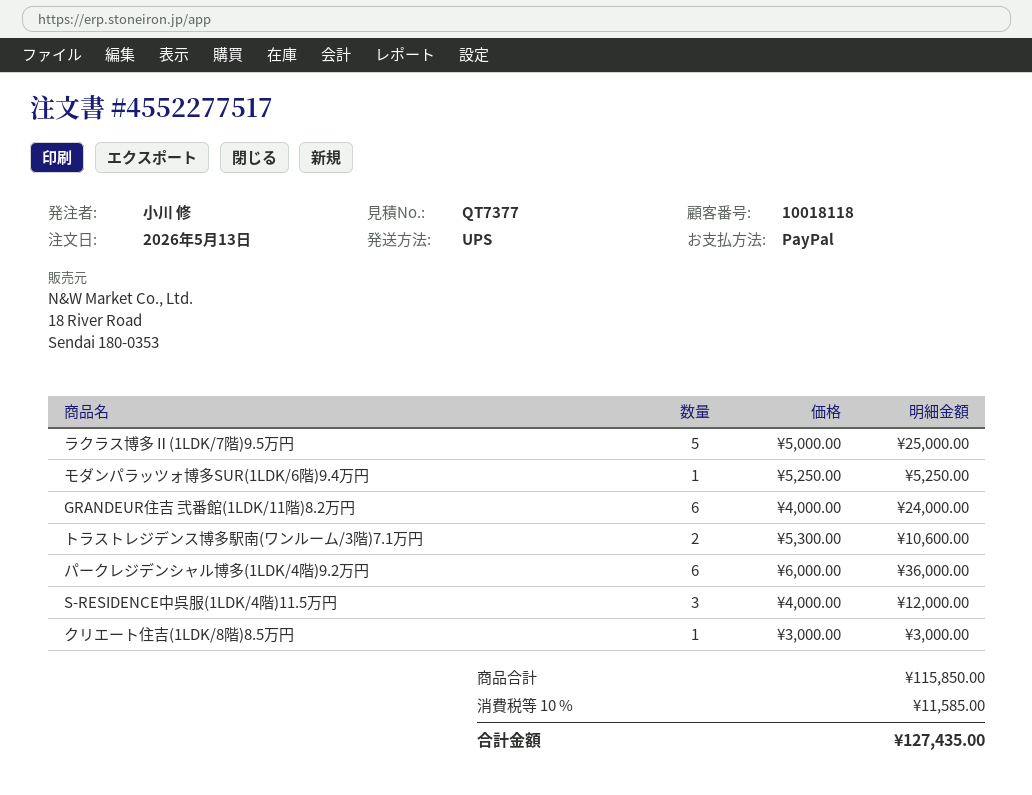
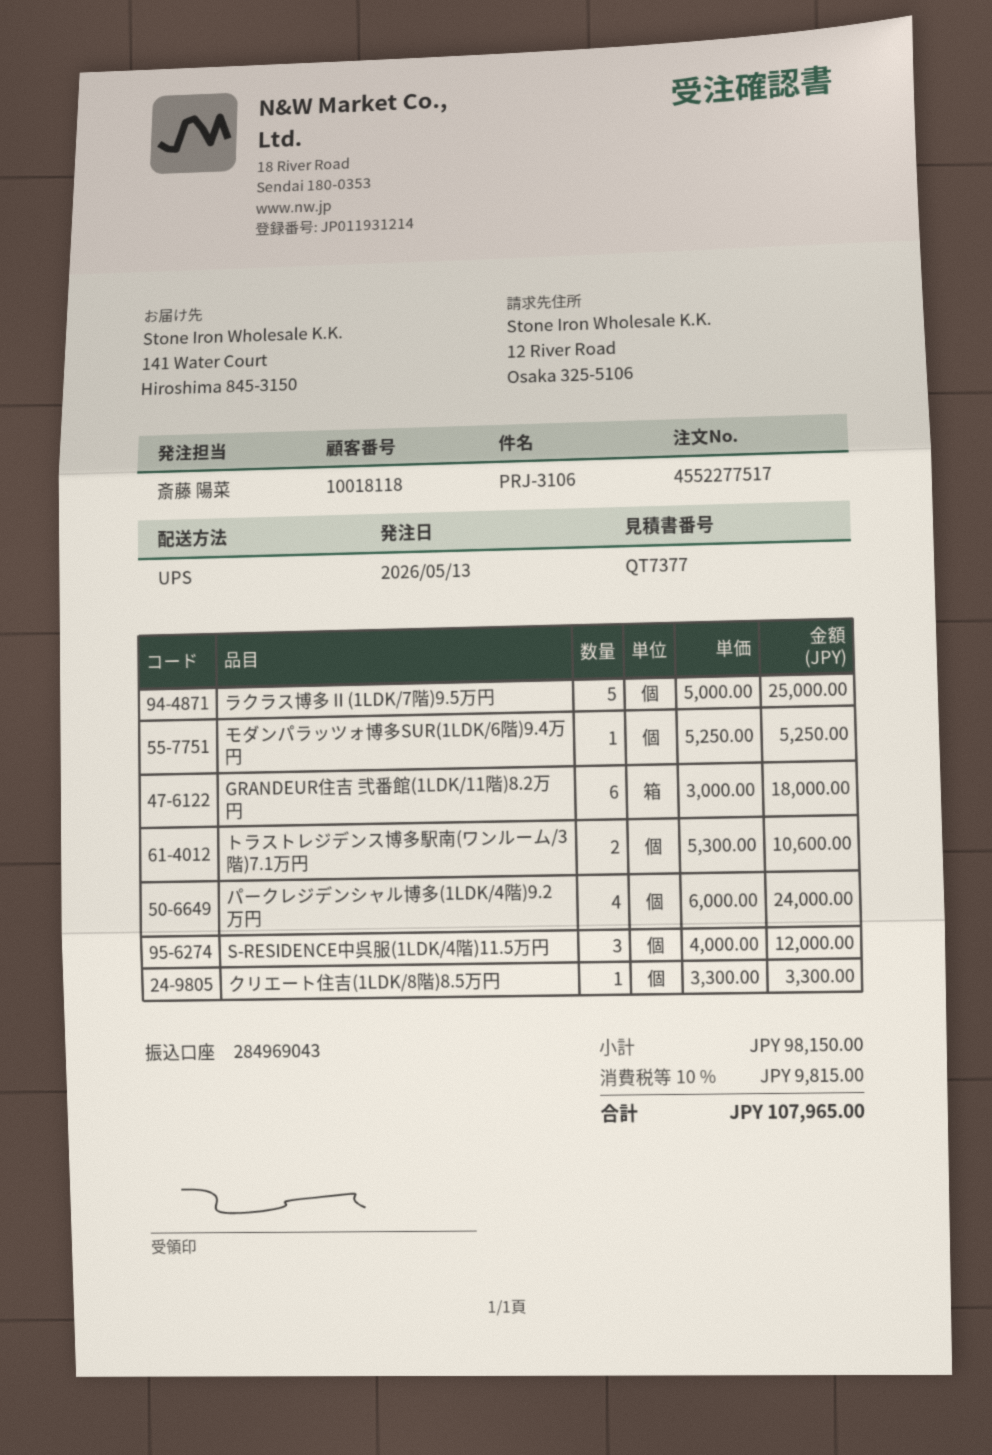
ordered by: 小川 修 -> 斎藤 陽菜
GRANDEUR住吉 弐番館(1LDK/11階)8.2万円: 6 x 4000.00 = 24000.00 -> 6 x 3000.00 = 18000.00
パークレジデンシャル博多(1LDK/4階)9.2万円: 6 x 6000.00 = 36000.00 -> 4 x 6000.00 = 24000.00
クリエート住吉(1LDK/8階)8.5万円: 1 x 3000.00 = 3000.00 -> 1 x 3300.00 = 3300.00
subtotal: 115850.00 -> 98150.00
tax: 10% = 11585.00 -> 10% = 9815.00
total: 127435.00 -> 107965.00

